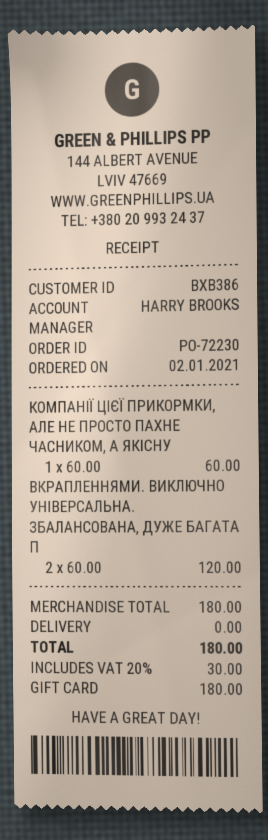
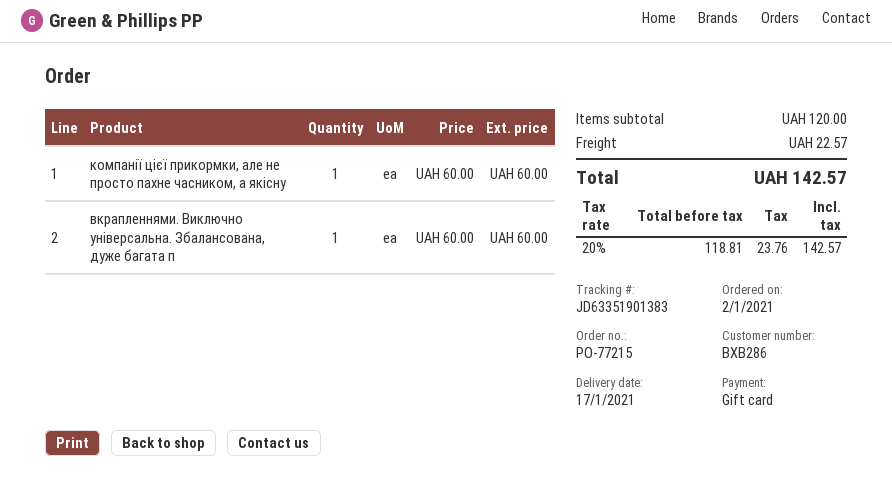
order number: PO-72230 -> PO-77215
customer number: BXB386 -> BXB286
ВКРАПЛЕННЯМИ. ВИКЛЮЧНО УНІВЕРСАЛЬНА. ЗБАЛАНСОВАНА, ДУЖЕ БАГАТА П: 2 x 60.00 = 120.00 -> 1 x 60.00 = 60.00
subtotal: 180.00 -> 120.00
shipping: 0.00 -> 22.57
tax: 20% = 30.00 -> 20% = 23.76
total: 180.00 -> 142.57

